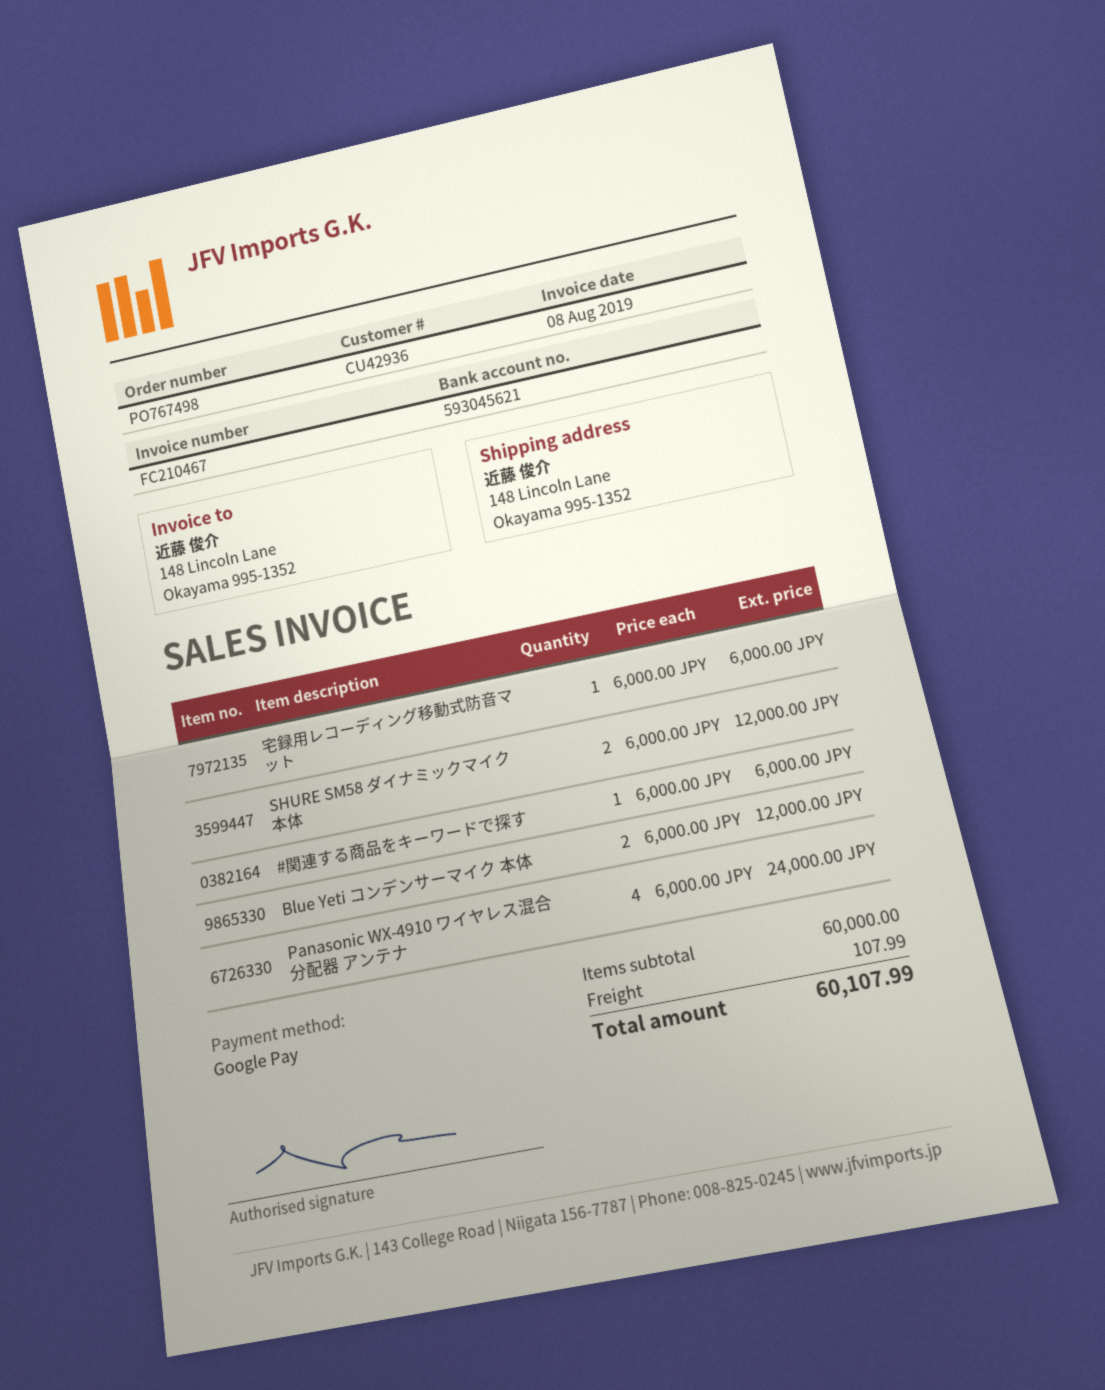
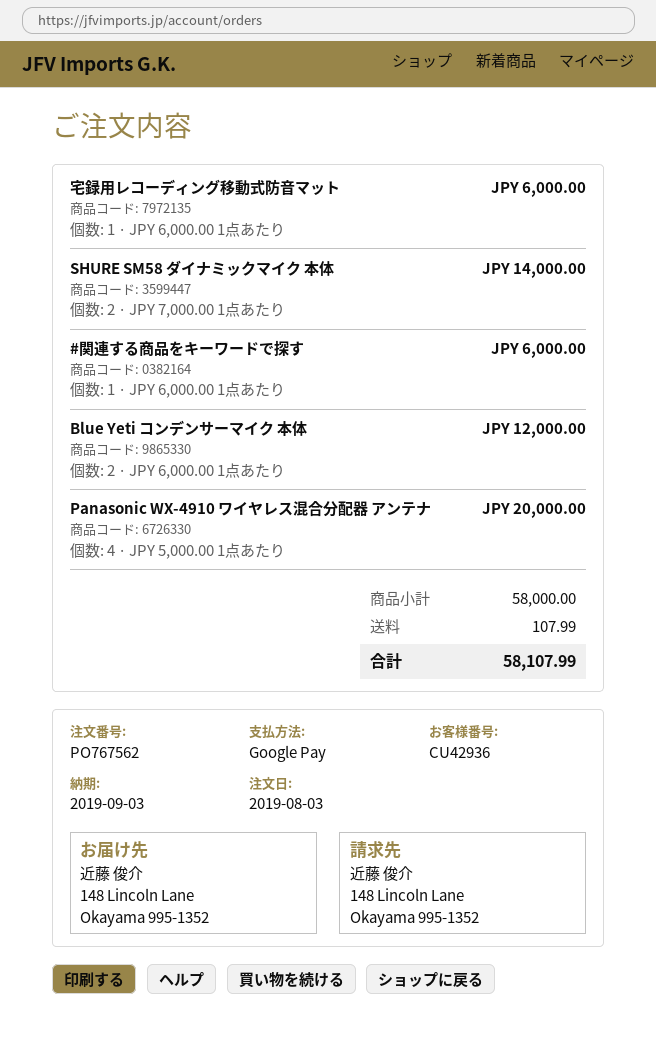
order number: PO767498 -> PO767562
SHURE SM58 ダイナミックマイク 本体: 2 x 6000.00 = 12000.00 -> 2 x 7000.00 = 14000.00
Panasonic WX-4910 ワイヤレス混合分配器 アンテナ: 4 x 6000.00 = 24000.00 -> 4 x 5000.00 = 20000.00
subtotal: 60000.00 -> 58000.00
total: 60107.99 -> 58107.99

